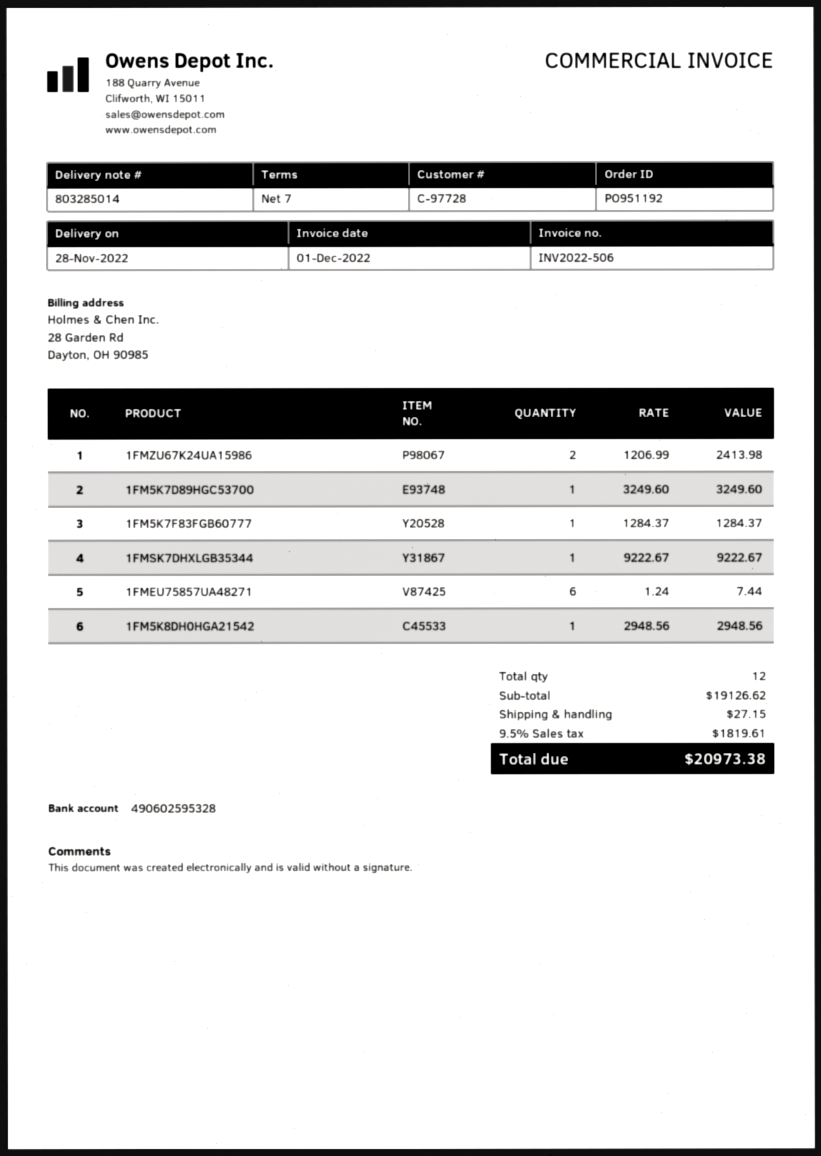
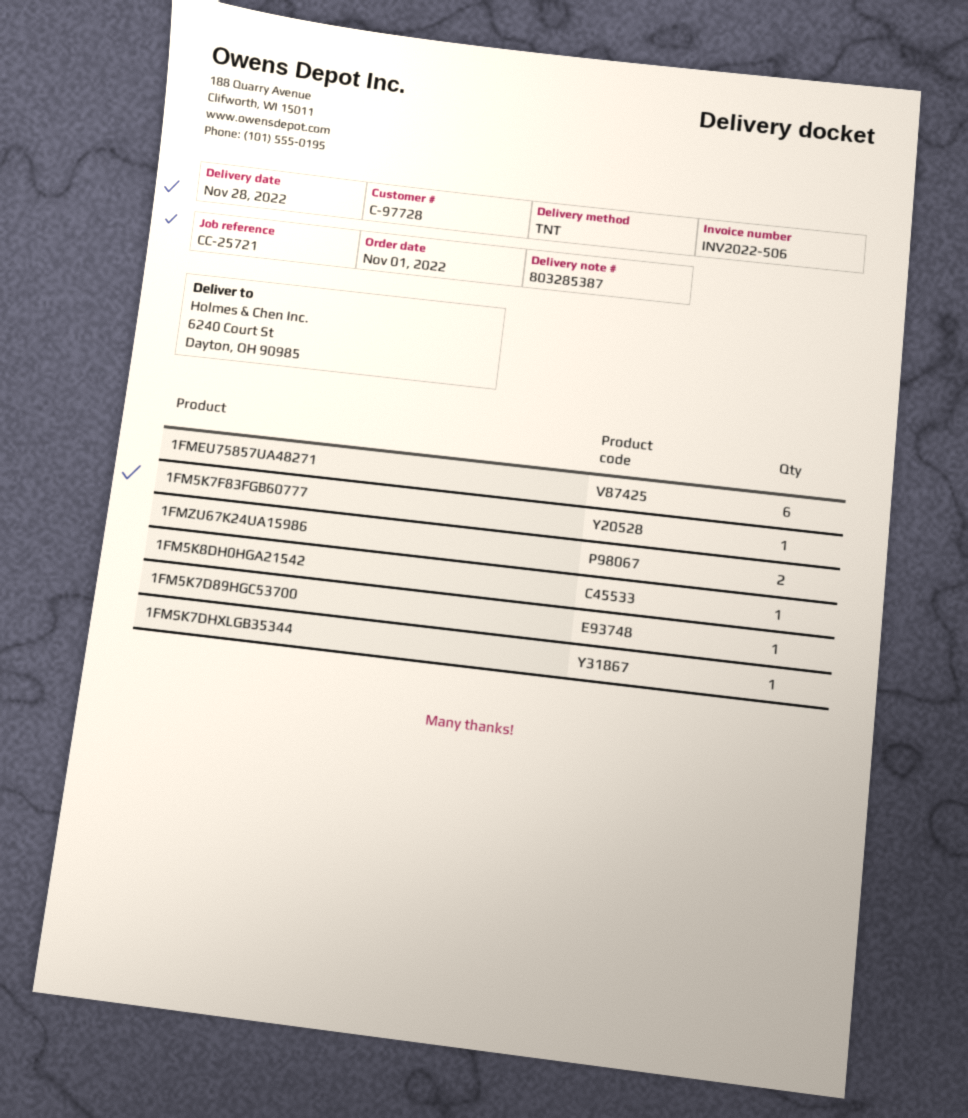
delivery note number: 803285014 -> 803285387

